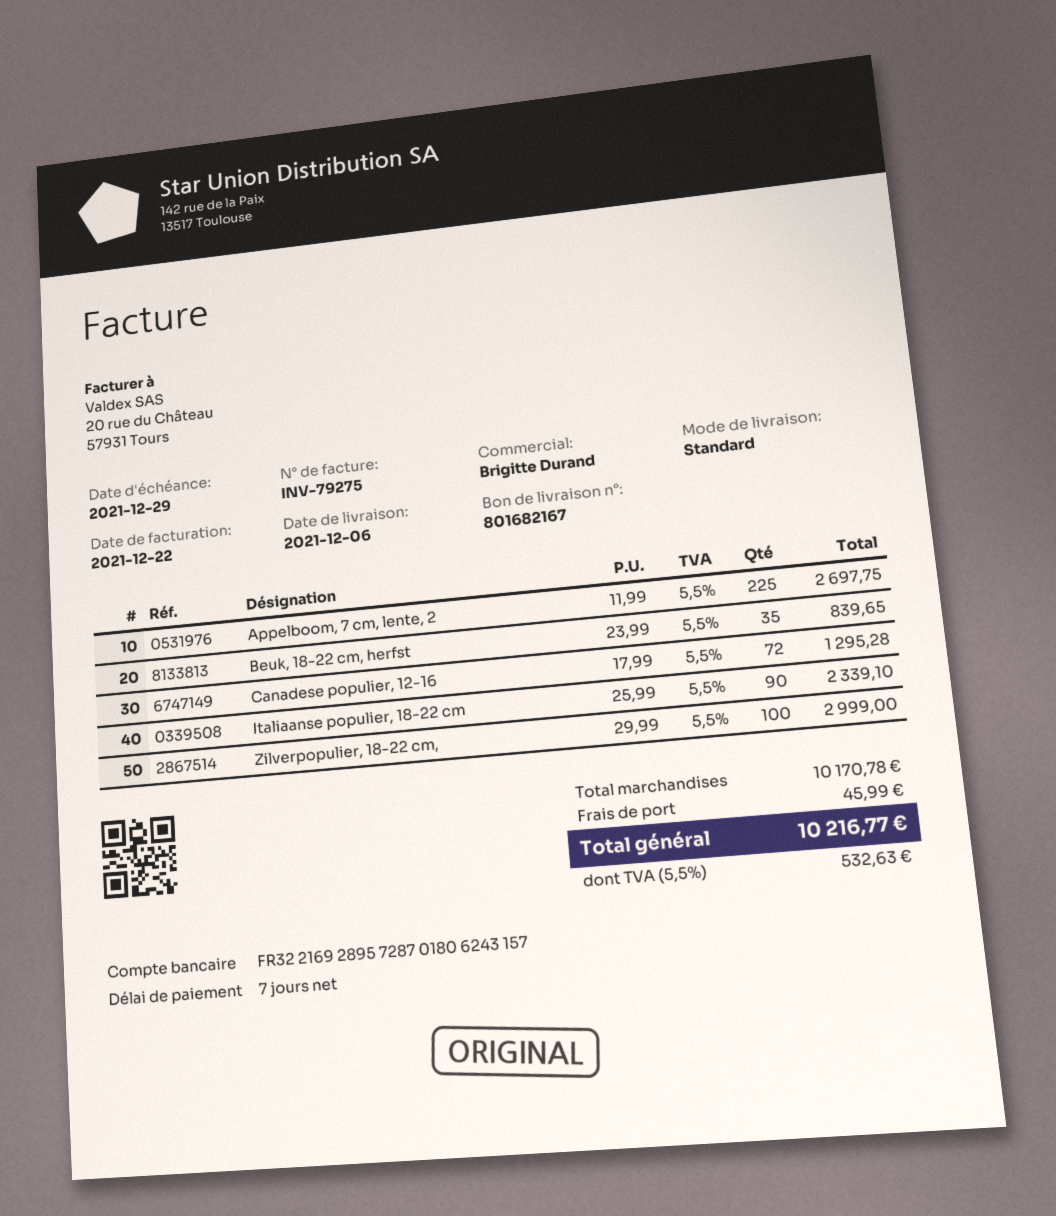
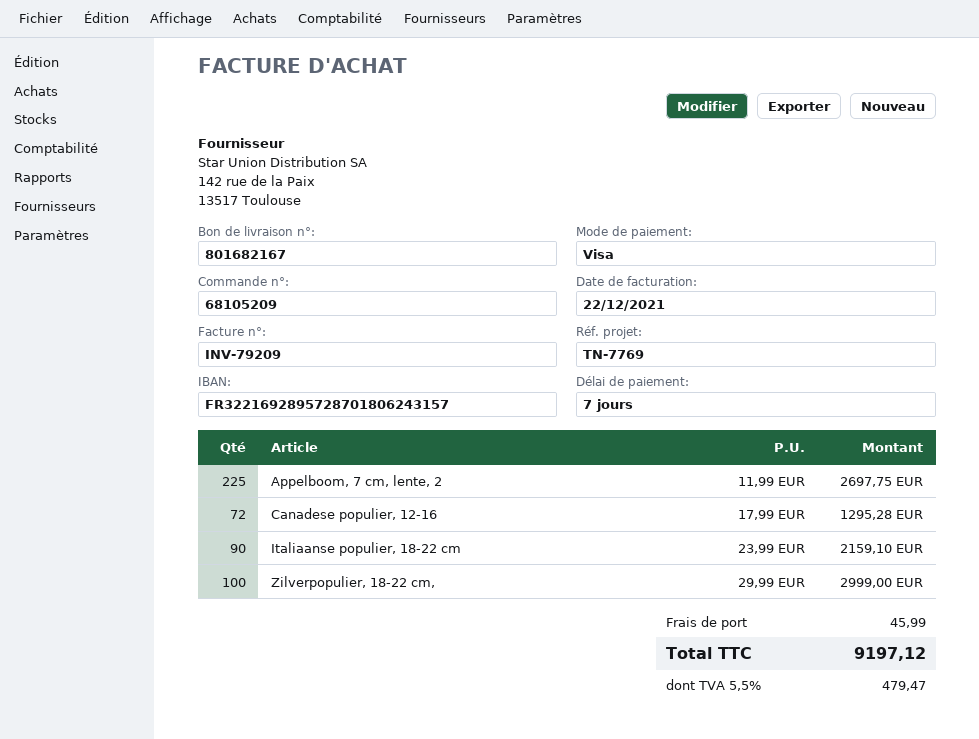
invoice number: INV-79275 -> INV-79209
Beuk, 18-22 cm, herfst: 35 x 23.99 = 839.65 -> none
Italiaanse populier, 18-22 cm: 90 x 25.99 = 2339.10 -> 90 x 23.99 = 2159.10
tax: 5.5% = 532.63 -> 5.5% = 479.47
total: 10216.77 -> 9197.12

